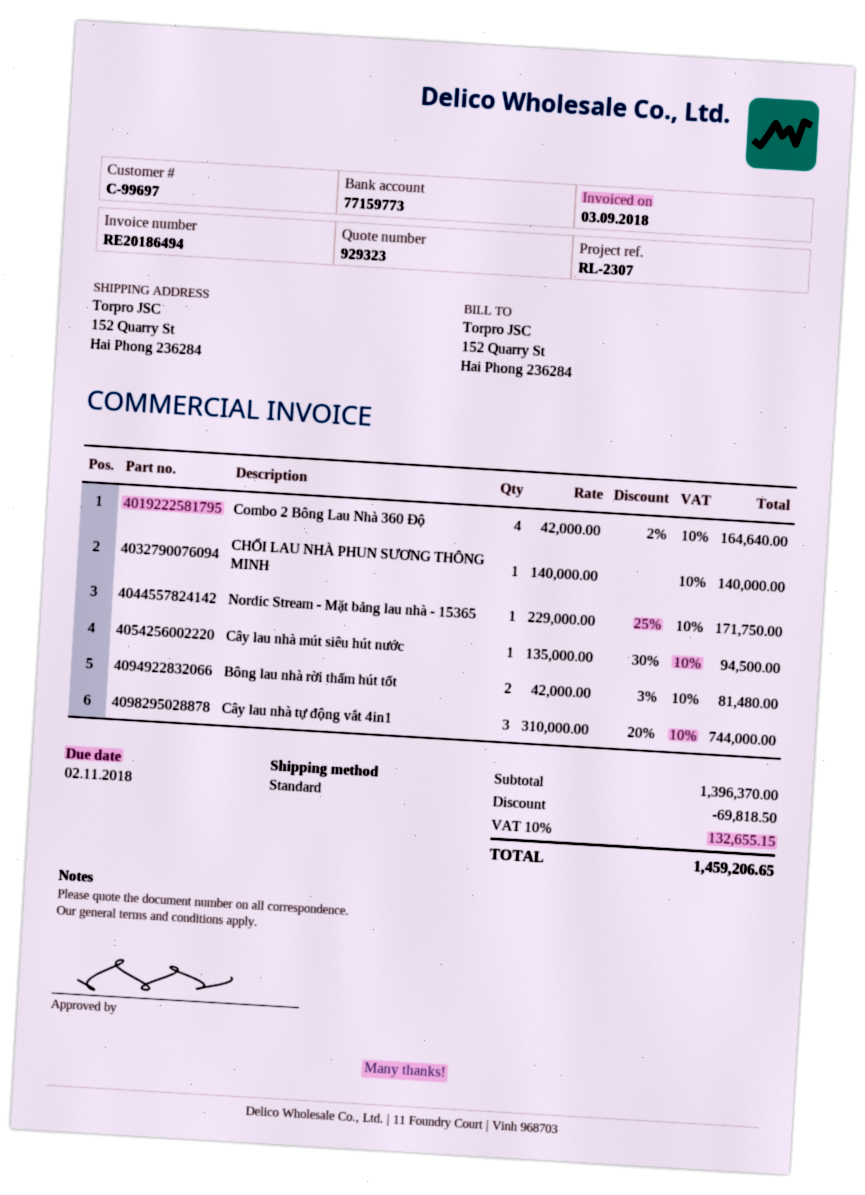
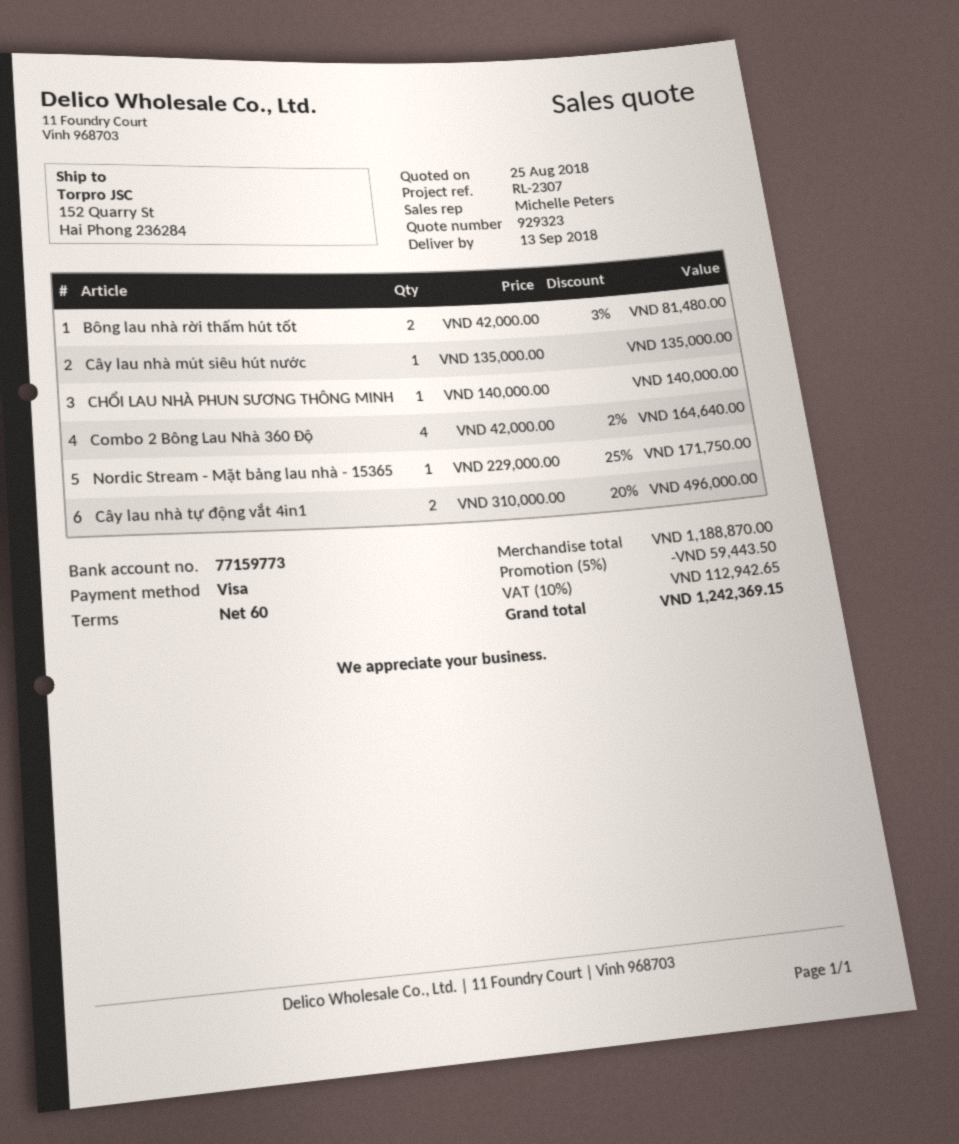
Cây lau nhà mút siêu hút nước: 1 x 135000.00 - 30% = 94500.00 -> 1 x 135000.00 = 135000.00
Cây lau nhà tự động vắt 4in1: 3 x 310000.00 - 20% = 744000.00 -> 2 x 310000.00 - 20% = 496000.00
subtotal: 1396370.00 -> 1188870.00
discount: 69818.50 -> 59443.50
tax: 10% = 132655.15 -> 10% = 112942.65
total: 1459206.65 -> 1242369.15

